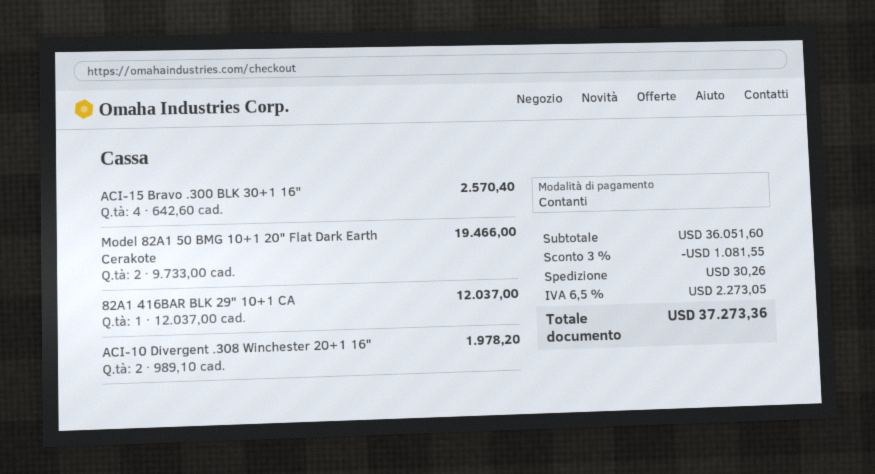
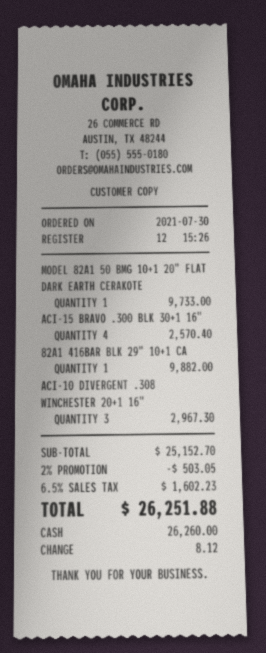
Model 82A1 50 BMG 10+1 20" Flat Dark Earth Cerakote: 2 for 19466.00 -> 1 for 9733.00
82A1 416BAR BLK 29" 10+1 CA: 1 for 12037.00 -> 1 for 9882.00
ACI-10 Divergent .308 Winchester 20+1 16": 2 for 1978.20 -> 3 for 2967.30
subtotal: 36051.60 -> 25152.70
discount: 3% = 1081.55 -> 2% = 503.05
shipping: 30.26 -> none
tax: 6.5% = 2273.05 -> 6.5% = 1602.23
total: 37273.36 -> 26251.88

